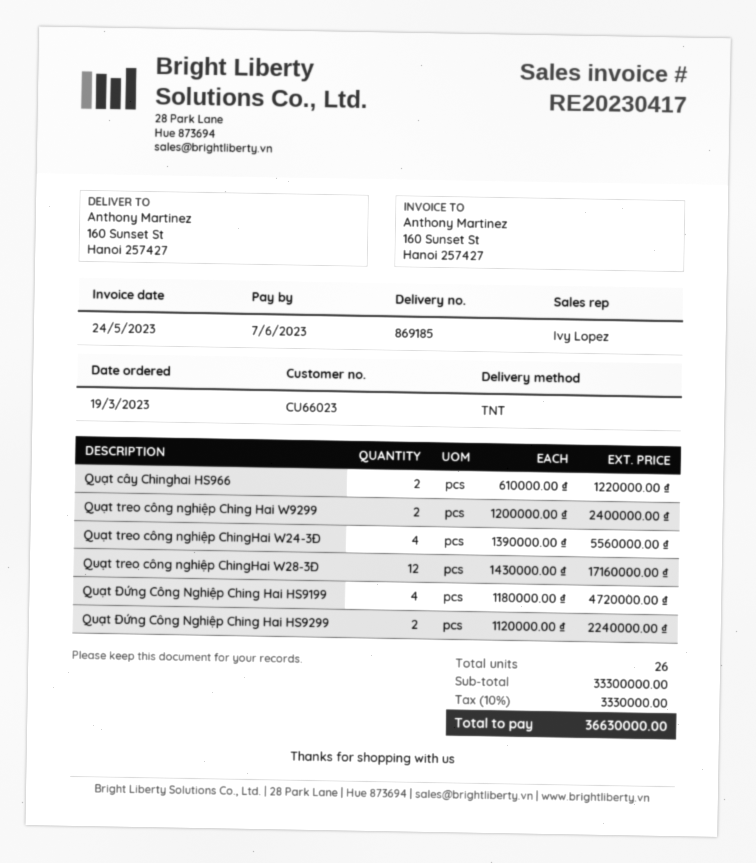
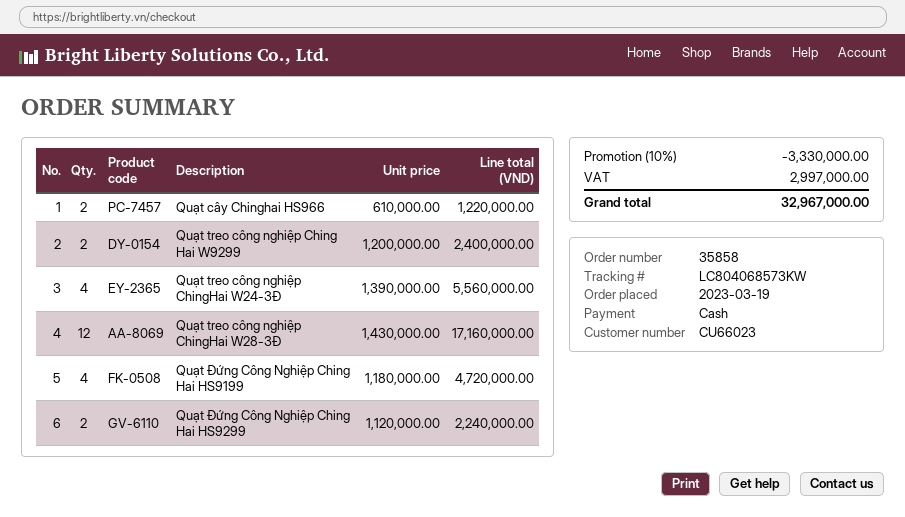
discount: none -> 10% = 3330000.00
tax: 3330000.00 -> 2997000.00
total: 36630000.00 -> 32967000.00

